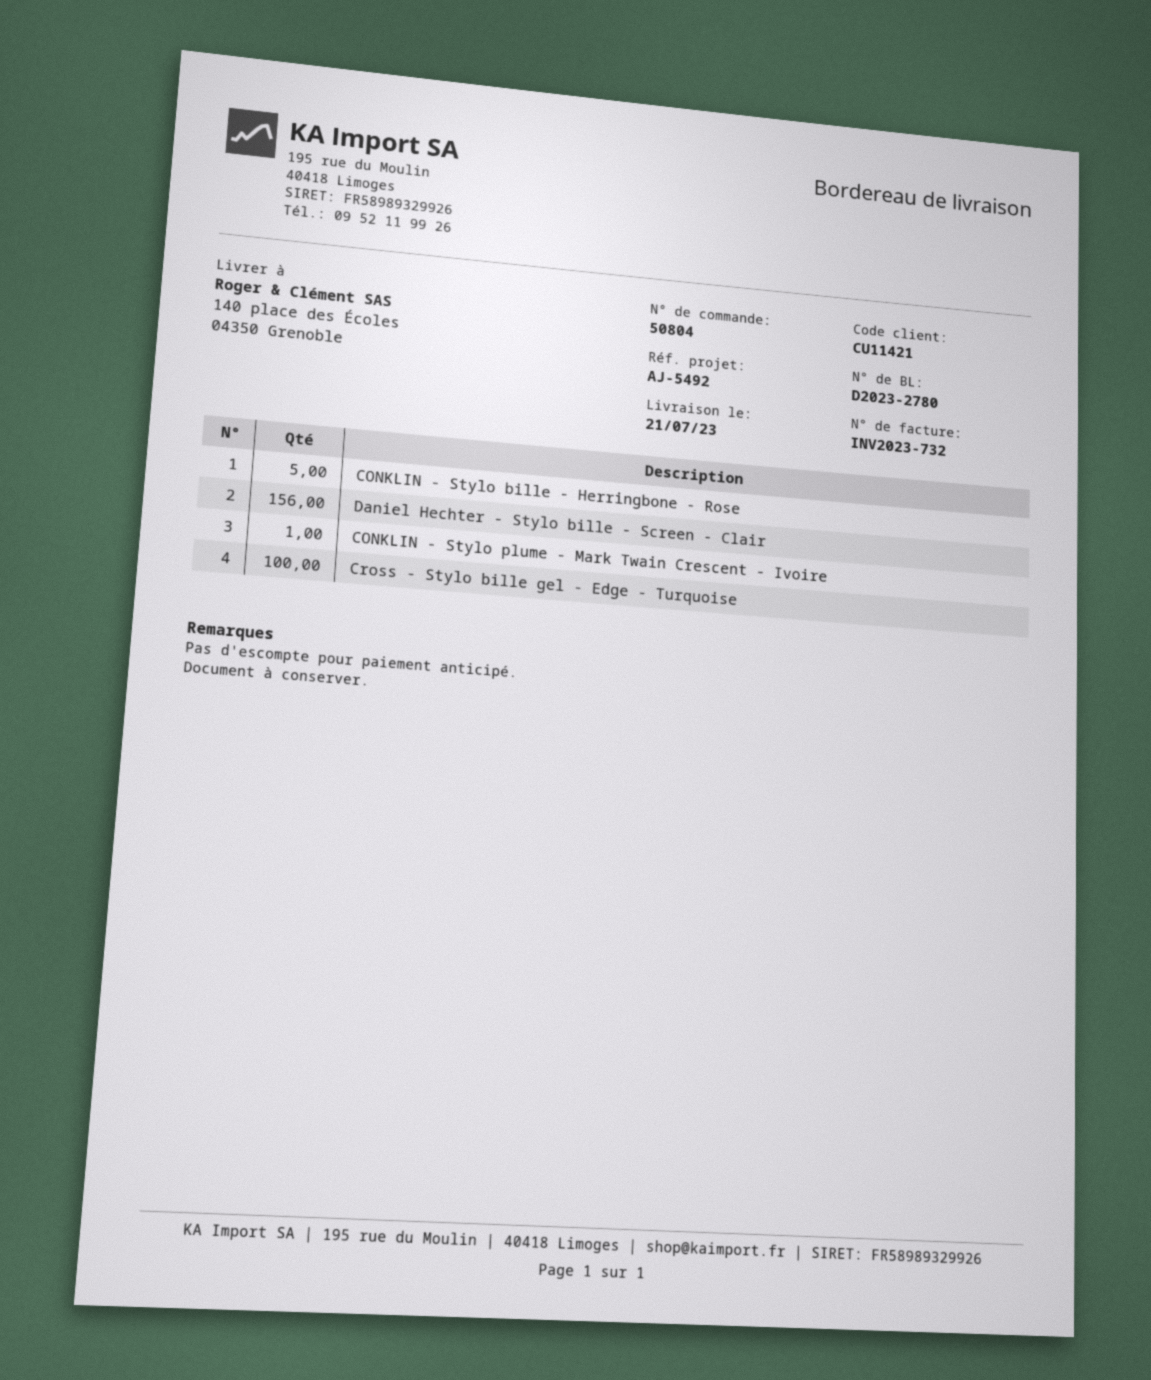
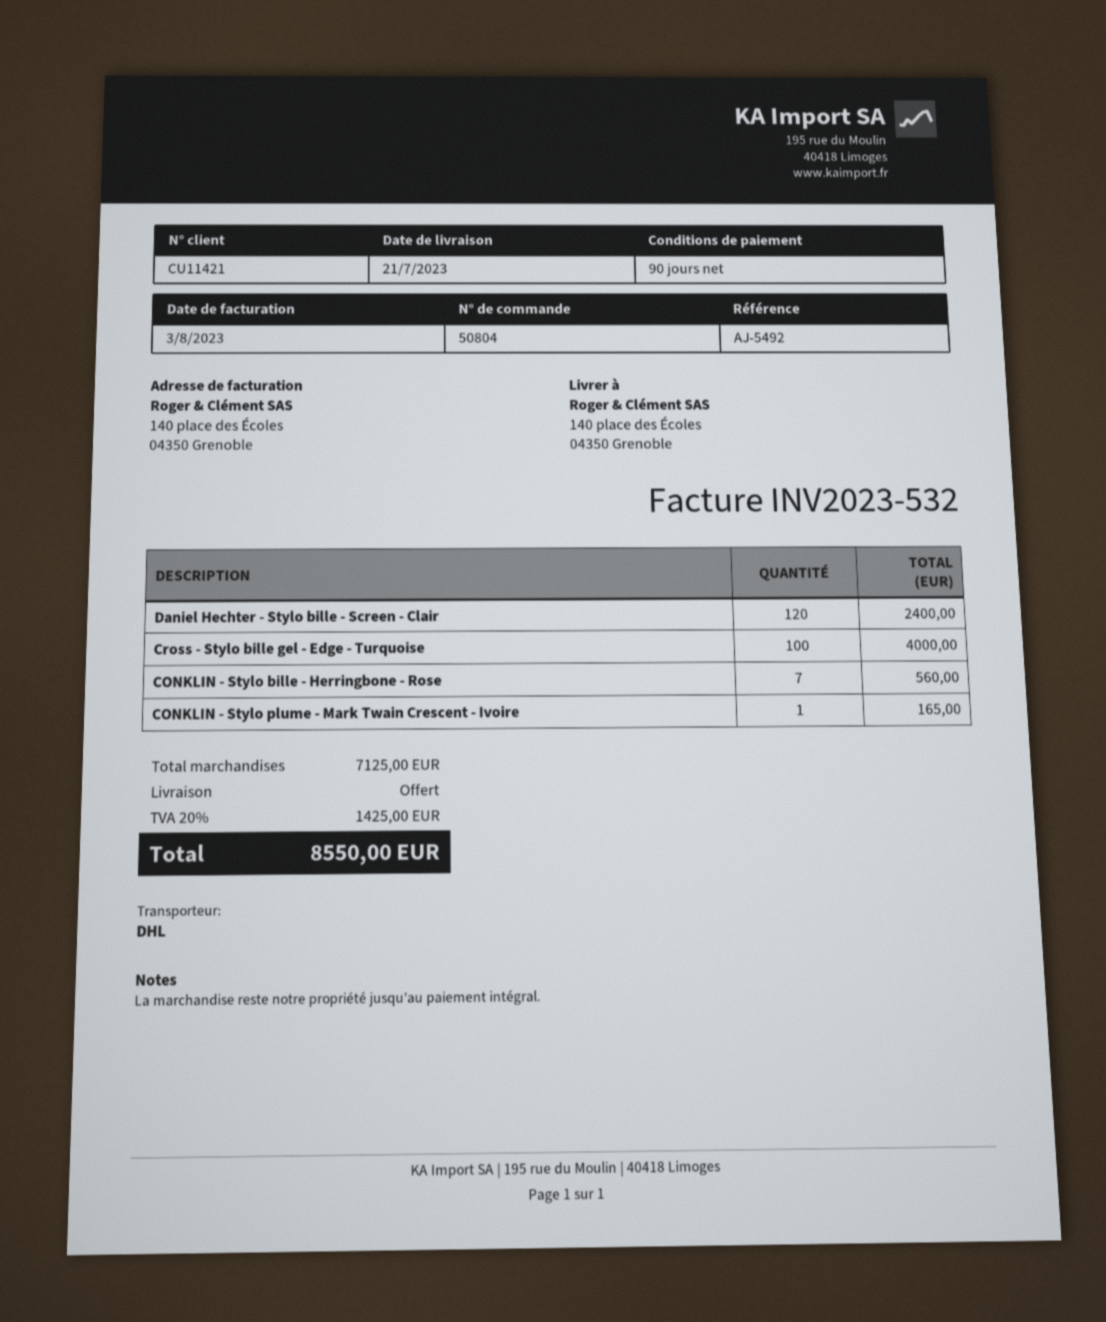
invoice number: INV2023-732 -> INV2023-532
CONKLIN - Stylo bille - Herringbone - Rose: 5 -> 7
Daniel Hechter - Stylo bille - Screen - Clair: 156 -> 120

